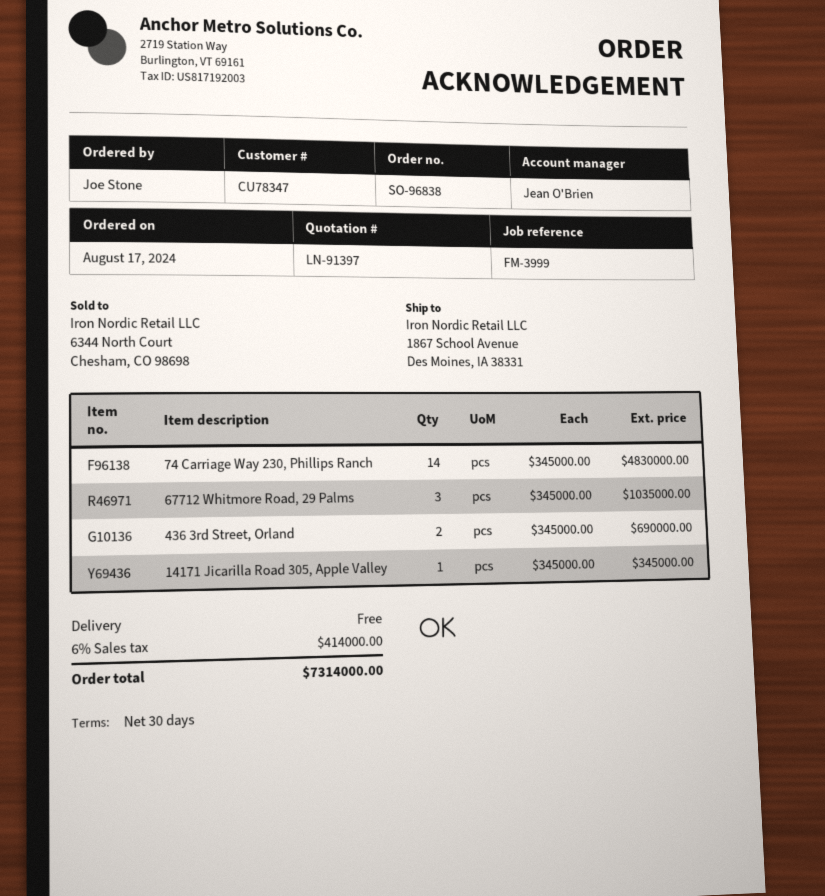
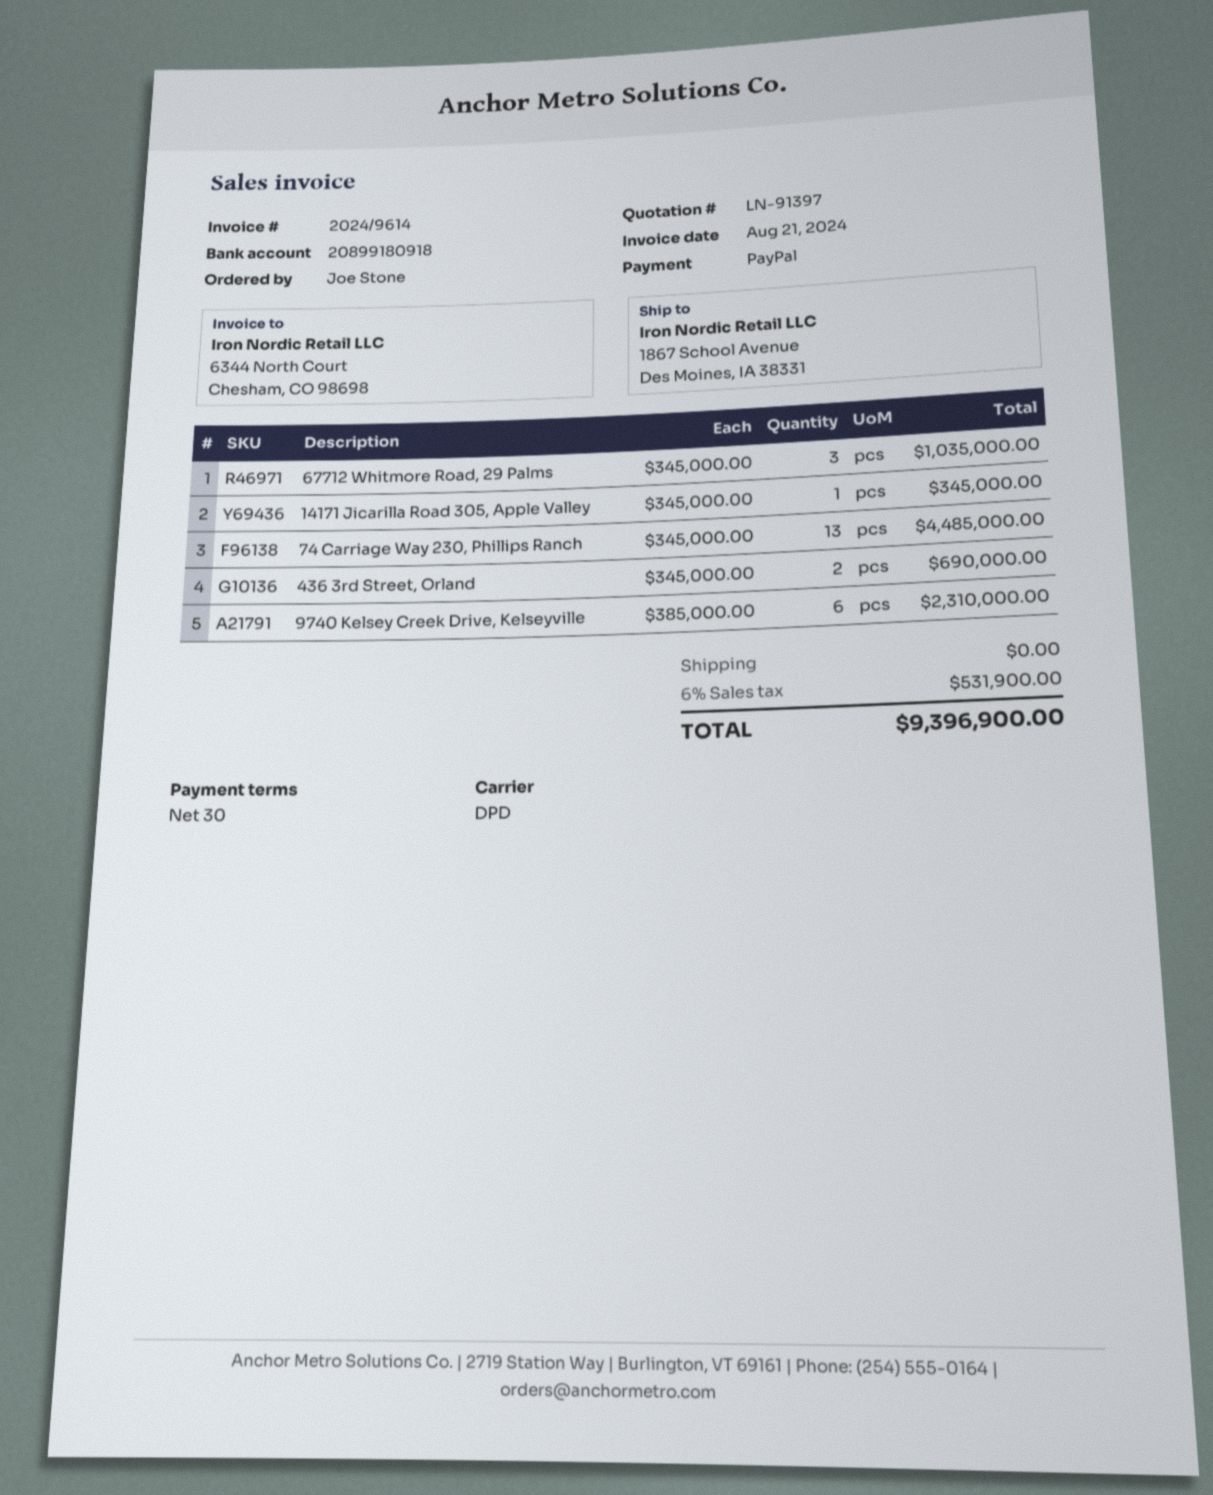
74 Carriage Way 230, Phillips Ranch: 14 x 345000.00 = 4830000.00 -> 13 x 345000.00 = 4485000.00
9740 Kelsey Creek Drive, Kelseyville: none -> 6 x 385000.00 = 2310000.00
tax: 6% = 414000.00 -> 6% = 531900.00
total: 7314000.00 -> 9396900.00

